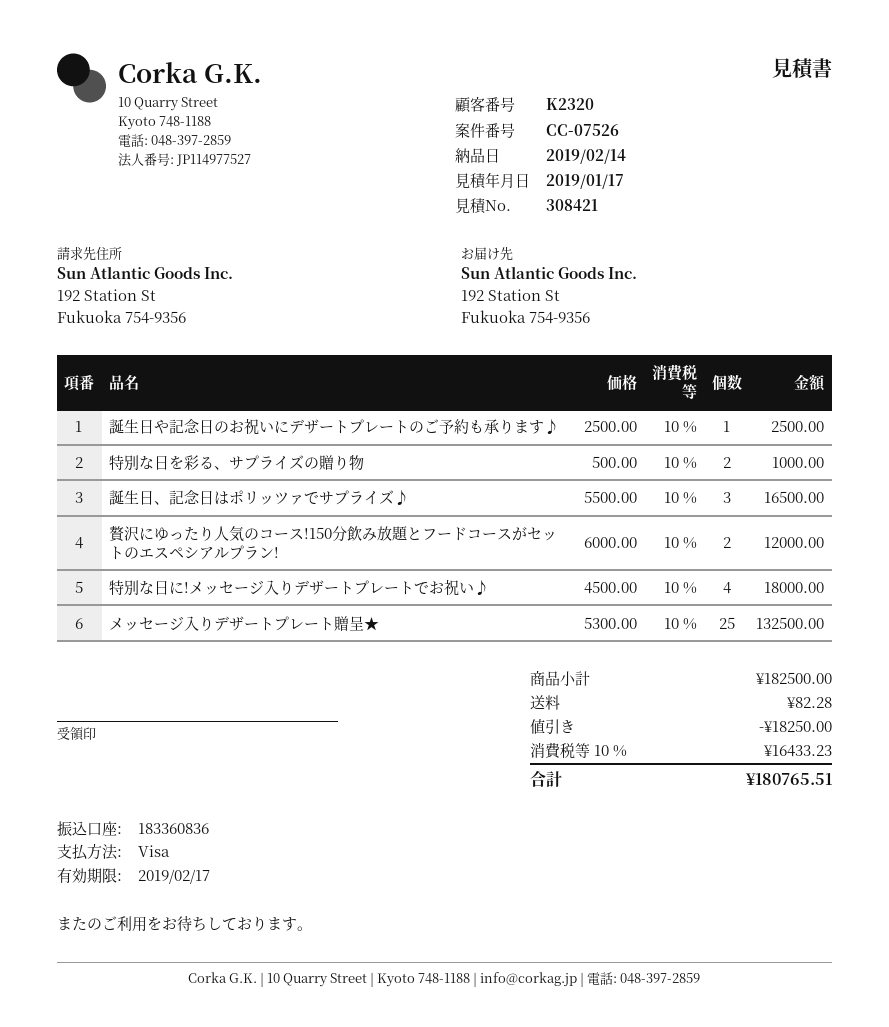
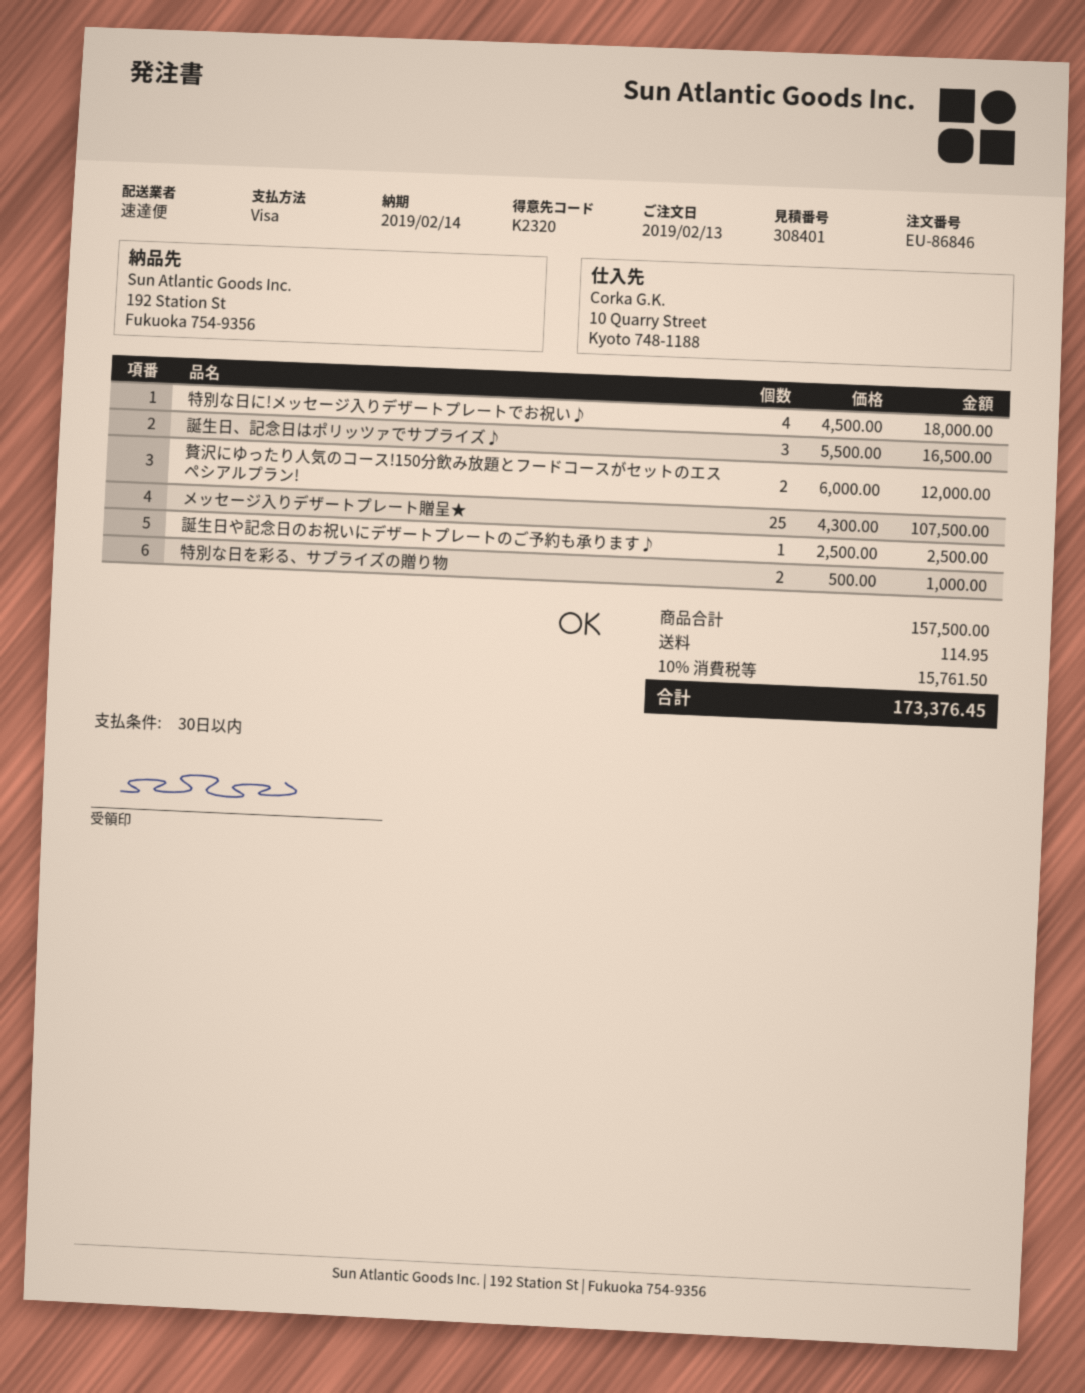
quote number: 308421 -> 308401
メッセージ入りデザートプレート贈呈★: 25 x 5300.00 = 132500.00 -> 25 x 4300.00 = 107500.00
subtotal: 182500.00 -> 157500.00
discount: 18250.00 -> none
shipping: 82.28 -> 114.95
tax: 10% = 16433.23 -> 10% = 15761.50
total: 180765.51 -> 173376.45

